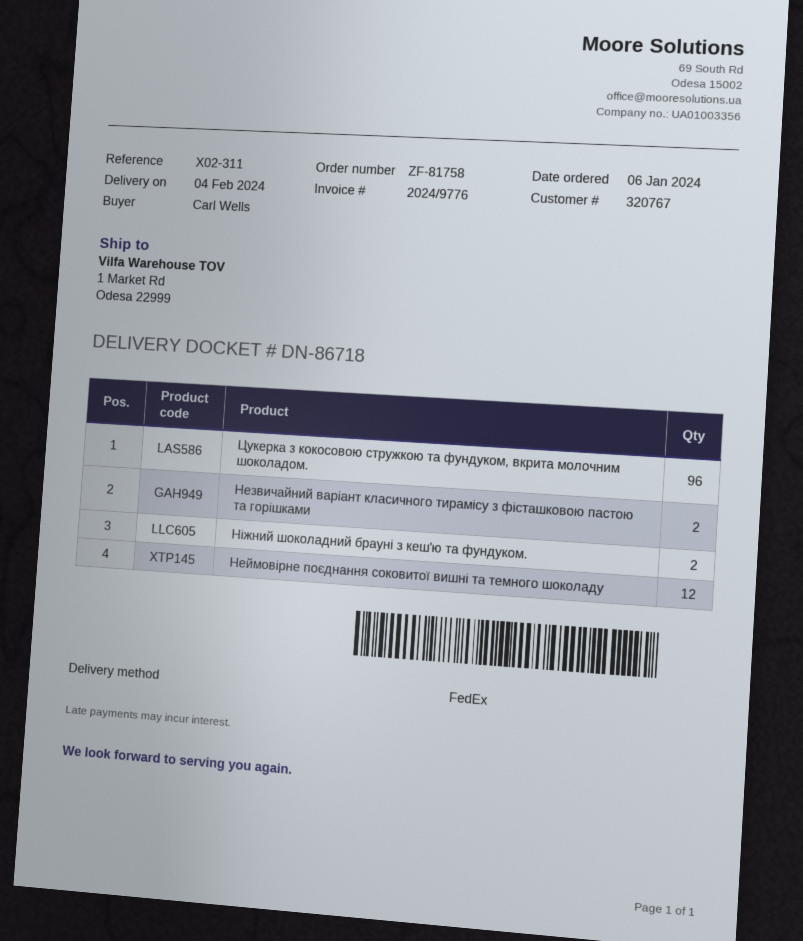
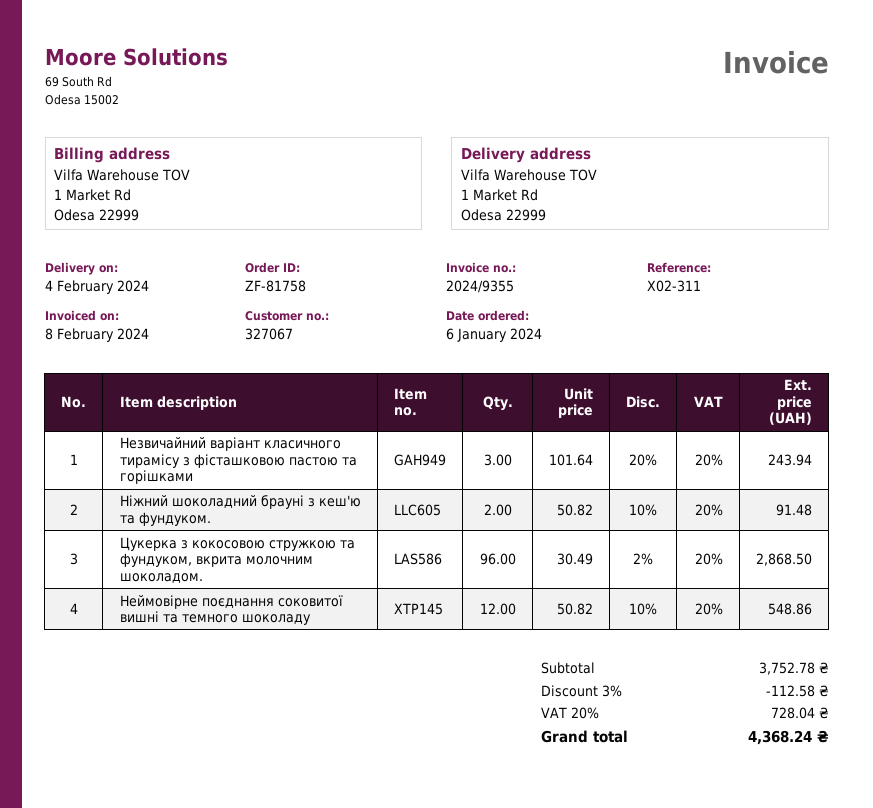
invoice number: 2024/9776 -> 2024/9355
customer number: 320767 -> 327067
Незвичайний варіант класичного тирамісу з фісташковою пастою та горішками: 2 -> 3

